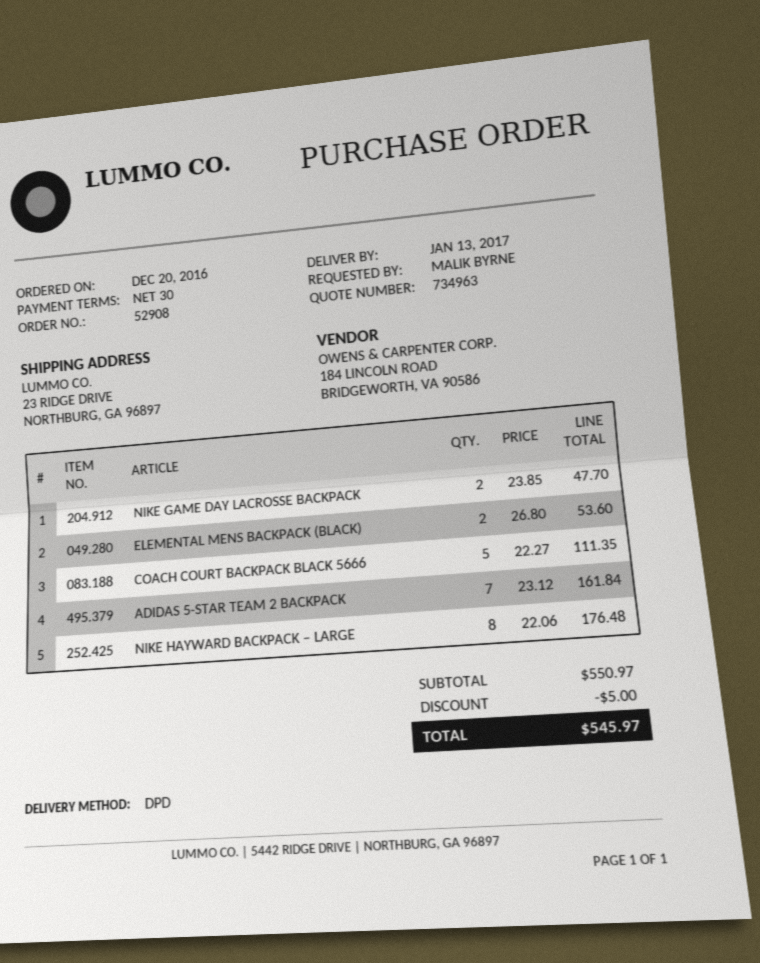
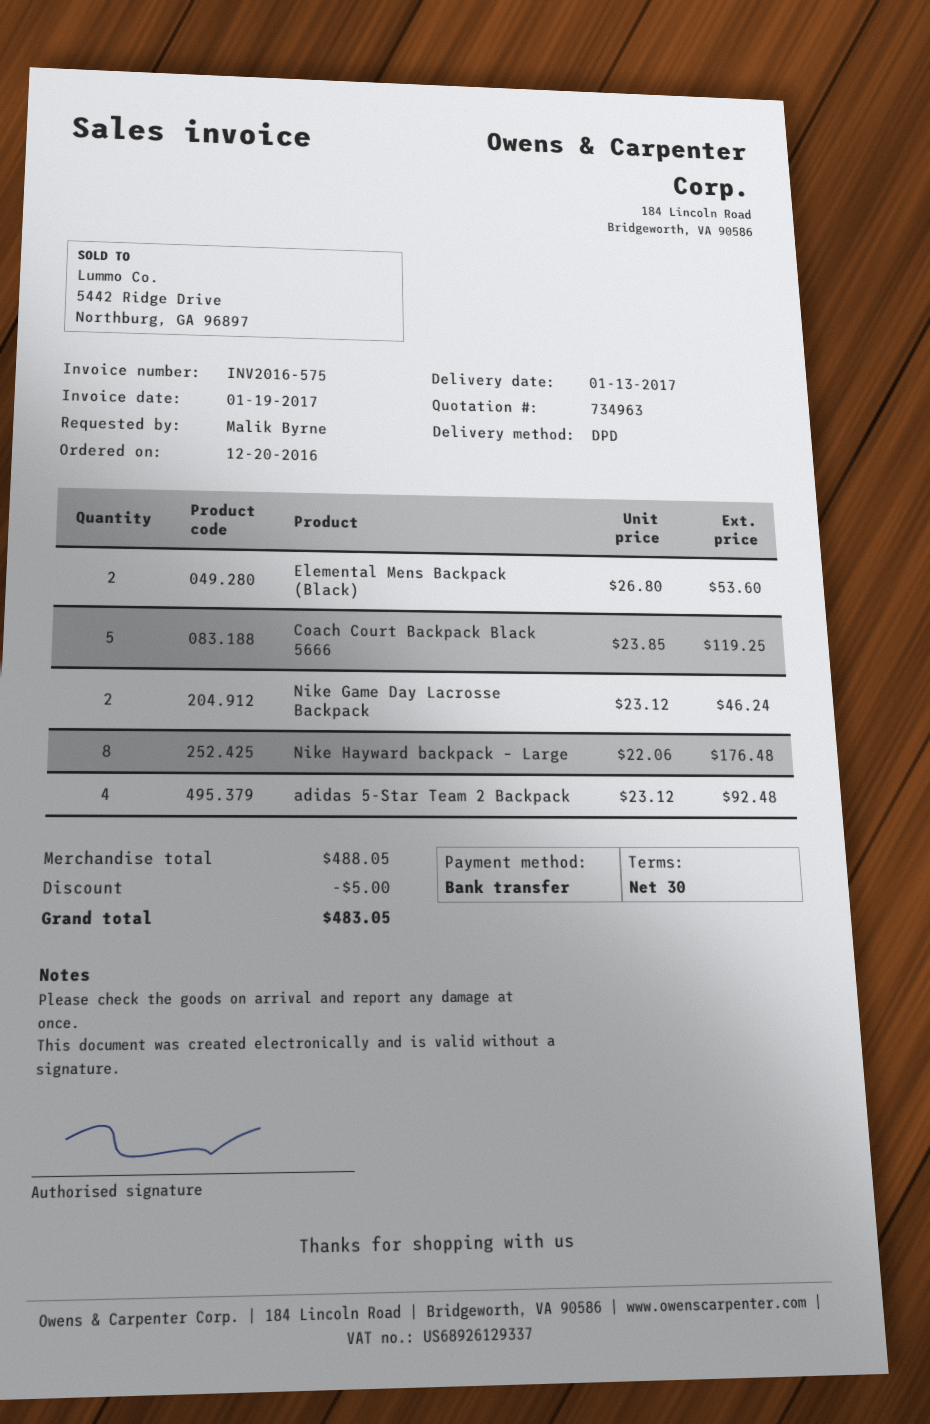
NIKE GAME DAY LACROSSE BACKPACK: 2 x 23.85 = 47.70 -> 2 x 23.12 = 46.24
COACH COURT BACKPACK BLACK 5666: 5 x 22.27 = 111.35 -> 5 x 23.85 = 119.25
ADIDAS 5-STAR TEAM 2 BACKPACK: 7 x 23.12 = 161.84 -> 4 x 23.12 = 92.48
subtotal: 550.97 -> 488.05
total: 545.97 -> 483.05

